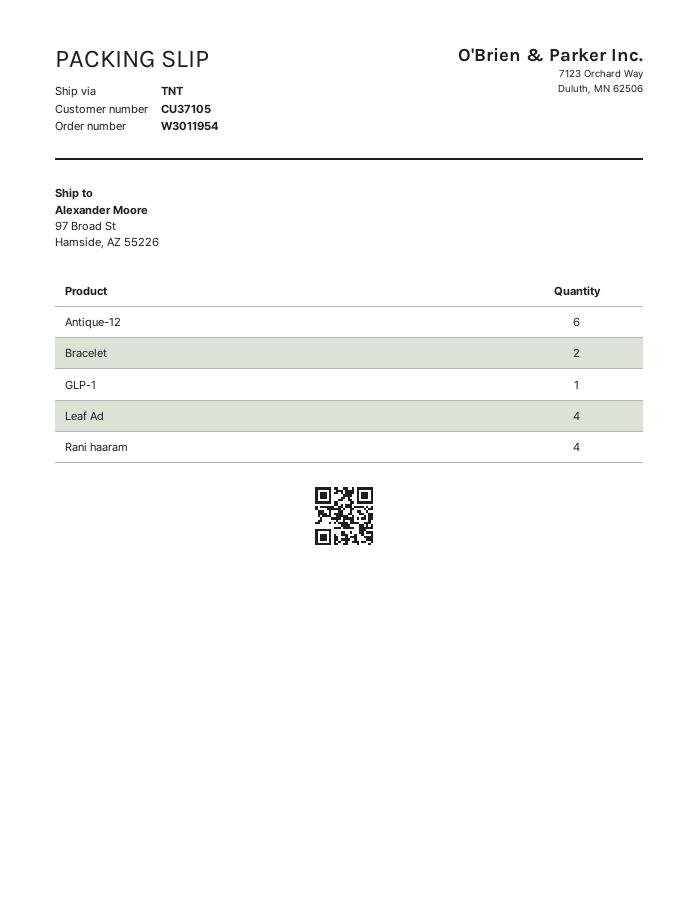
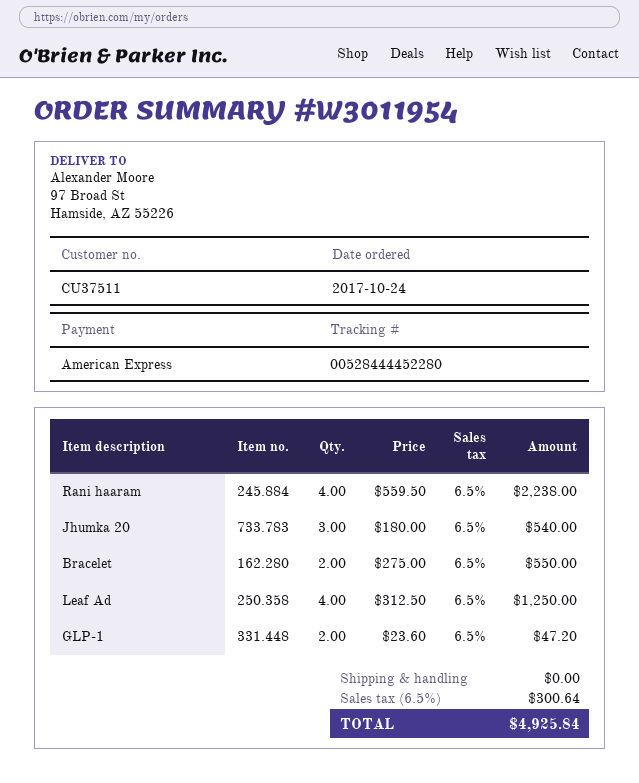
customer number: CU37105 -> CU37511
Antique-12: 6 -> none
GLP-1: 1 -> 2
Jhumka 20: none -> 3

